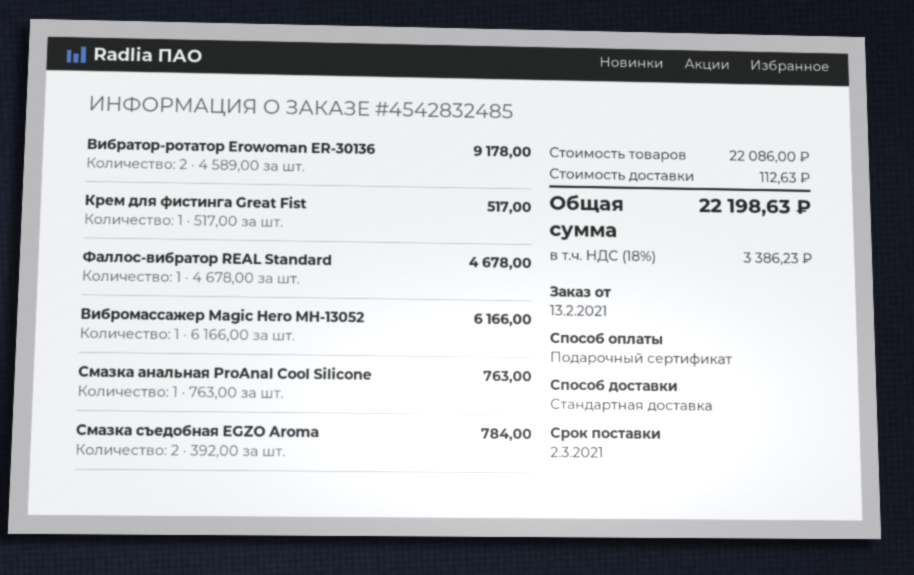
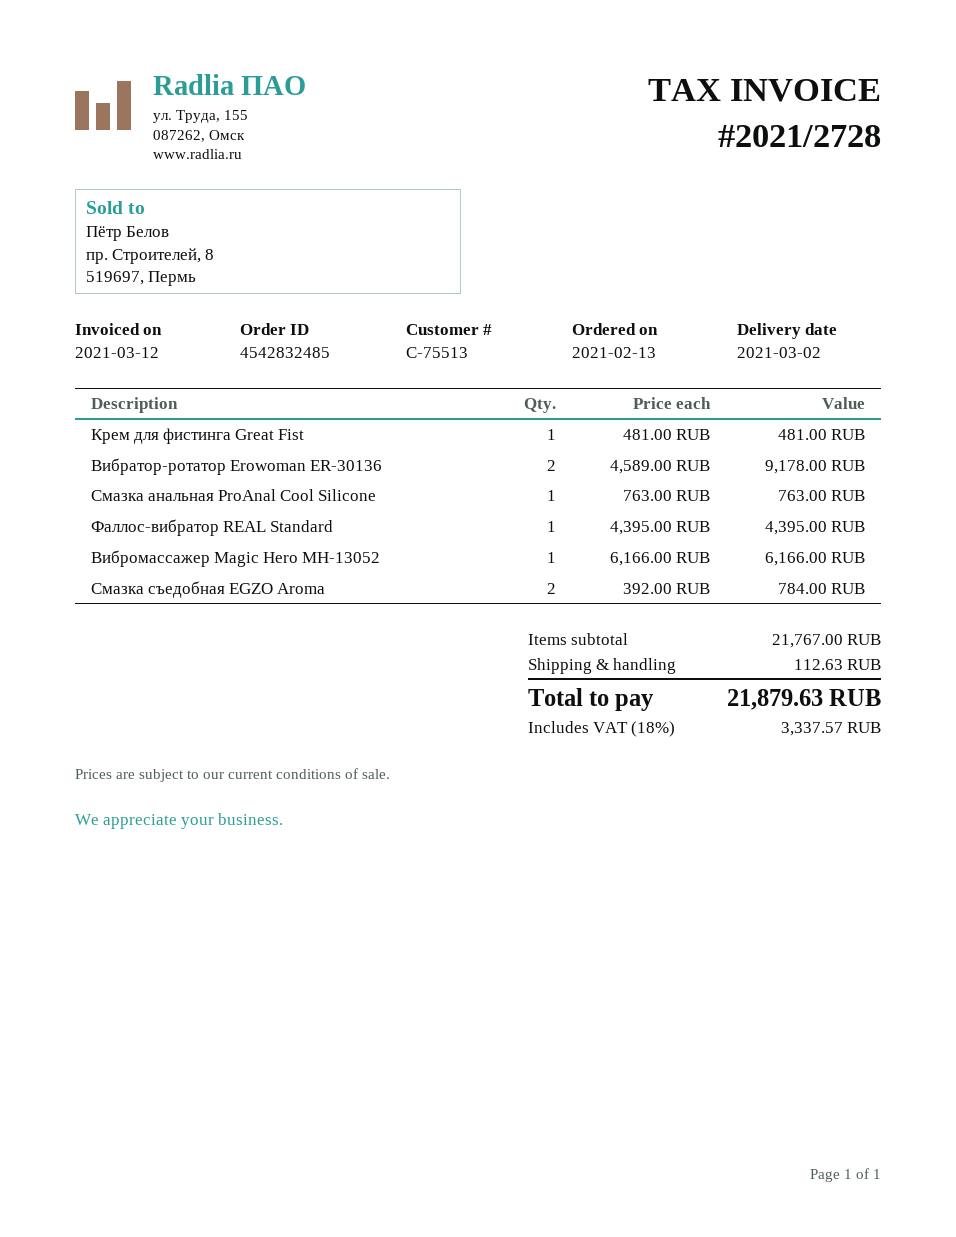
Крем для фистинга Great Fist: 1 x 517.00 = 517.00 -> 1 x 481.00 = 481.00
Фаллос-вибратор REAL Standard: 1 x 4678.00 = 4678.00 -> 1 x 4395.00 = 4395.00
subtotal: 22086.00 -> 21767.00
tax: 18% = 3386.23 -> 18% = 3337.57
total: 22198.63 -> 21879.63

